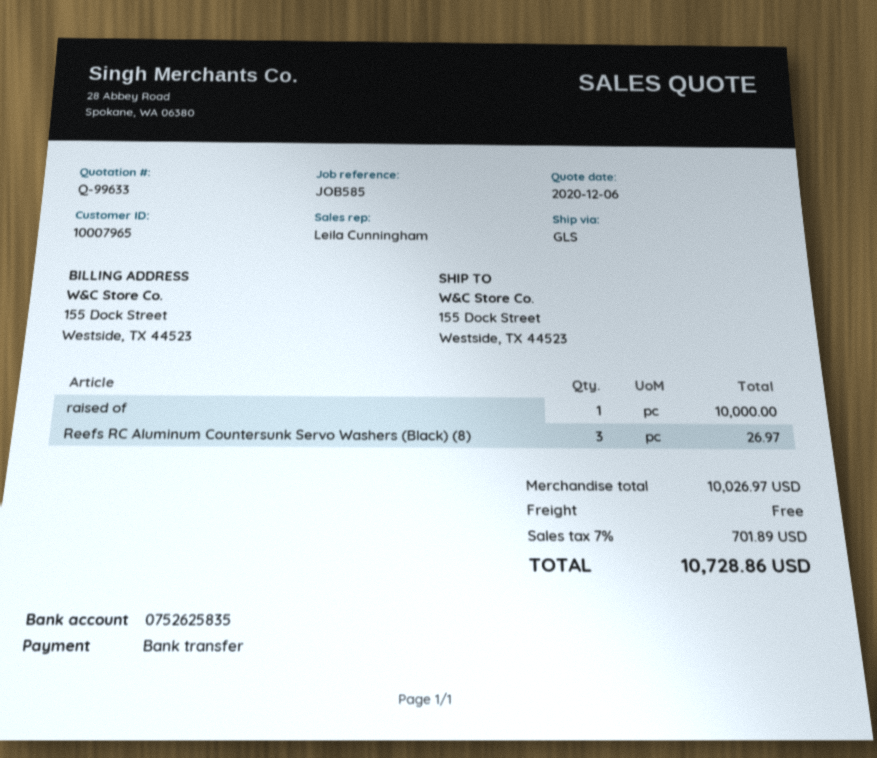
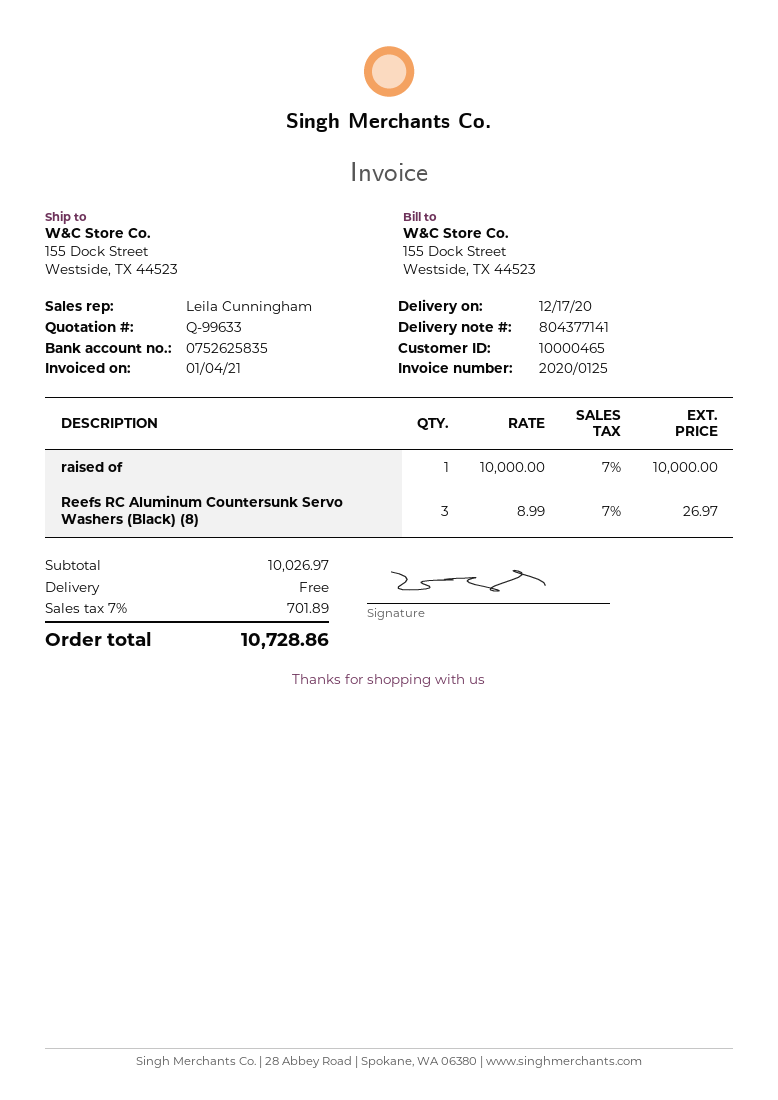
customer number: 10007965 -> 10000465

